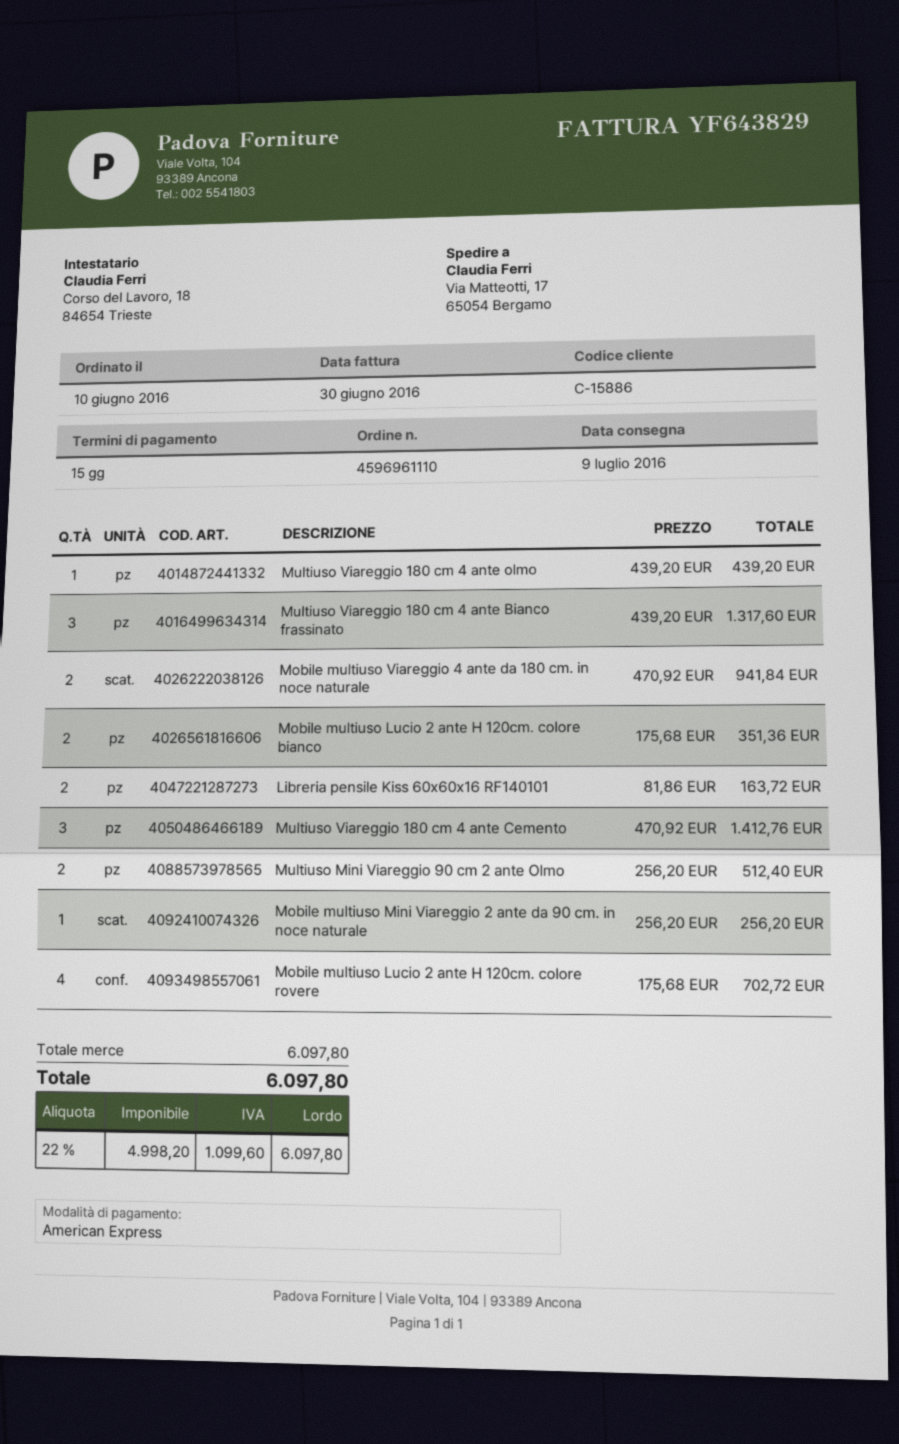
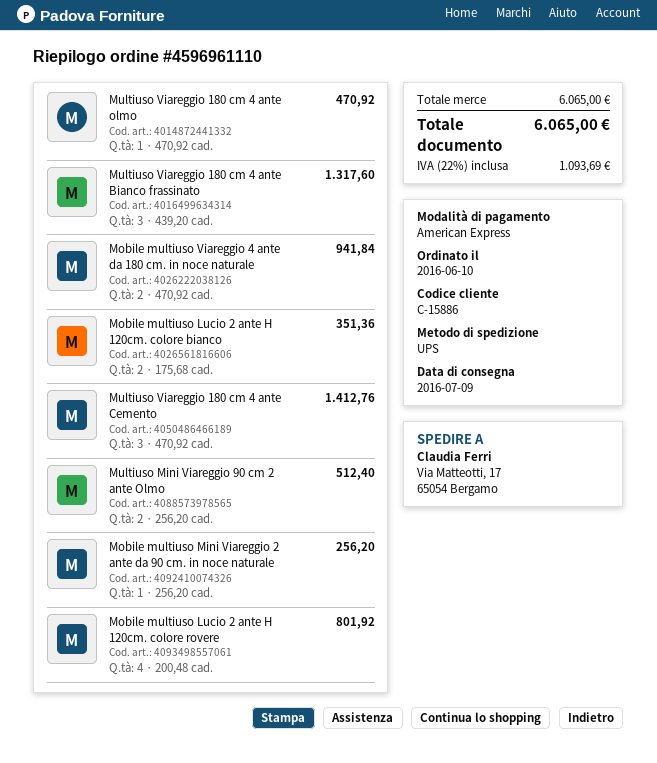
Multiuso Viareggio 180 cm 4 ante olmo: 1 x 439.20 = 439.20 -> 1 x 470.92 = 470.92
Libreria pensile Kiss 60x60x16 RF140101: 2 x 81.86 = 163.72 -> none
Mobile multiuso Lucio 2 ante H 120cm. colore rovere: 4 x 175.68 = 702.72 -> 4 x 200.48 = 801.92
subtotal: 6097.80 -> 6065.00
tax: 22% = 1099.60 -> 22% = 1093.69
total: 6097.80 -> 6065.00

